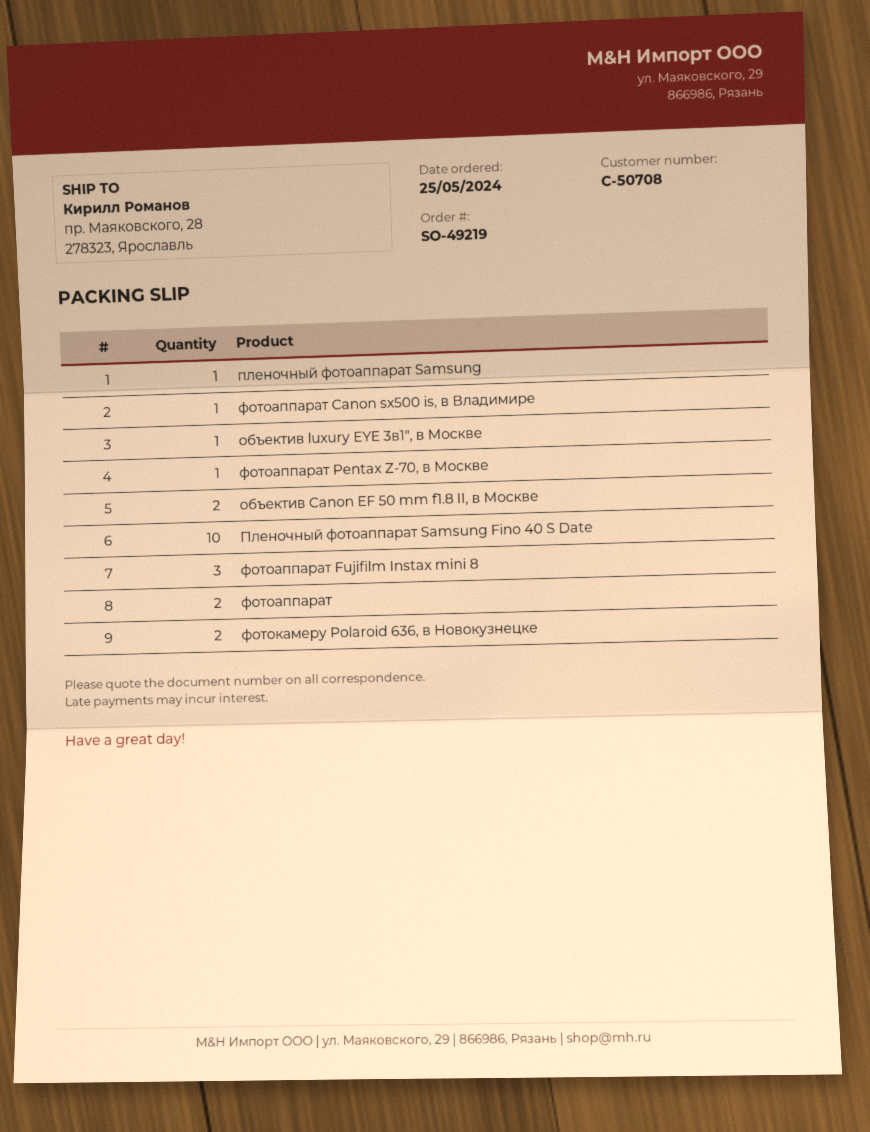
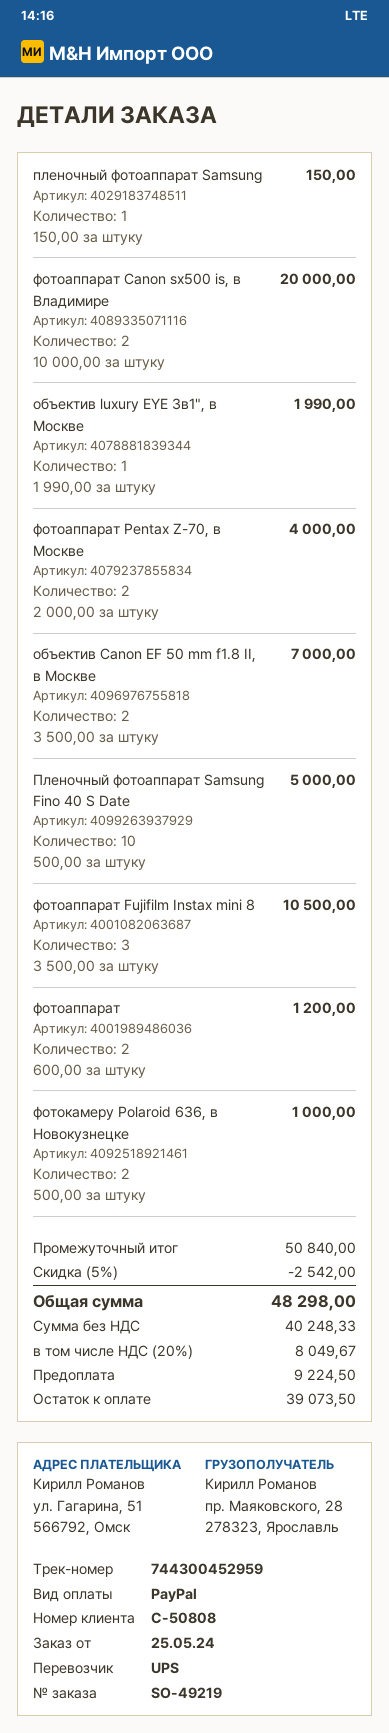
customer number: C-50708 -> C-50808
фотоаппарат Canon sx500 is, в Владимире: 1 -> 2
фотоаппарат Pentax Z-70, в Москве: 1 -> 2

